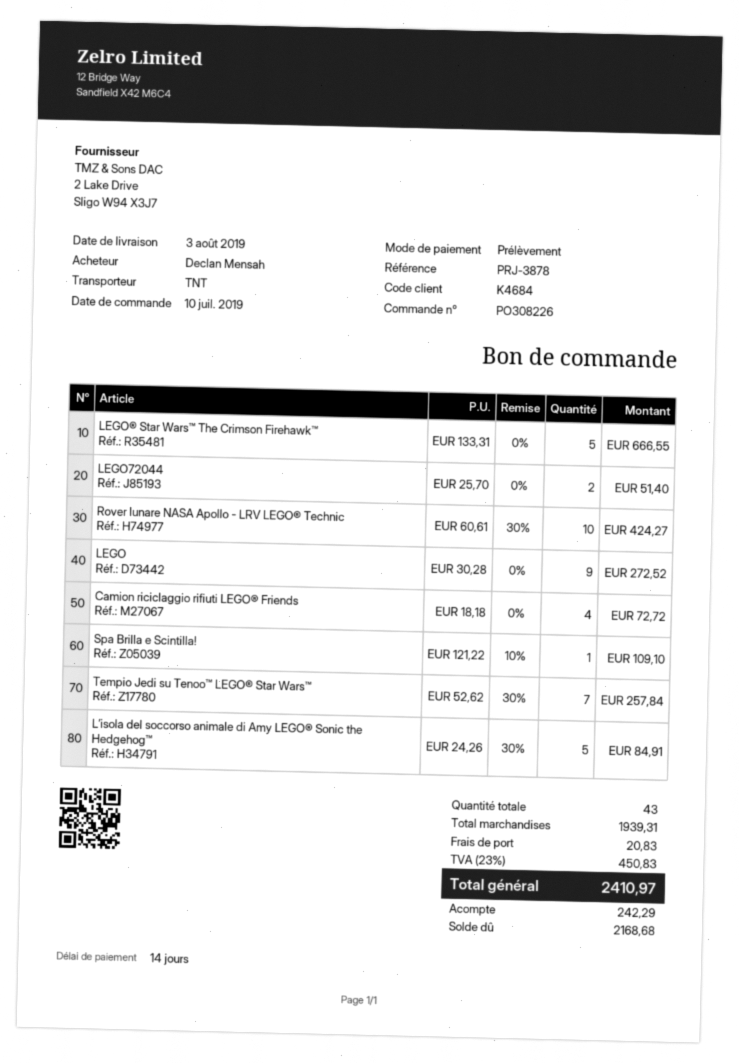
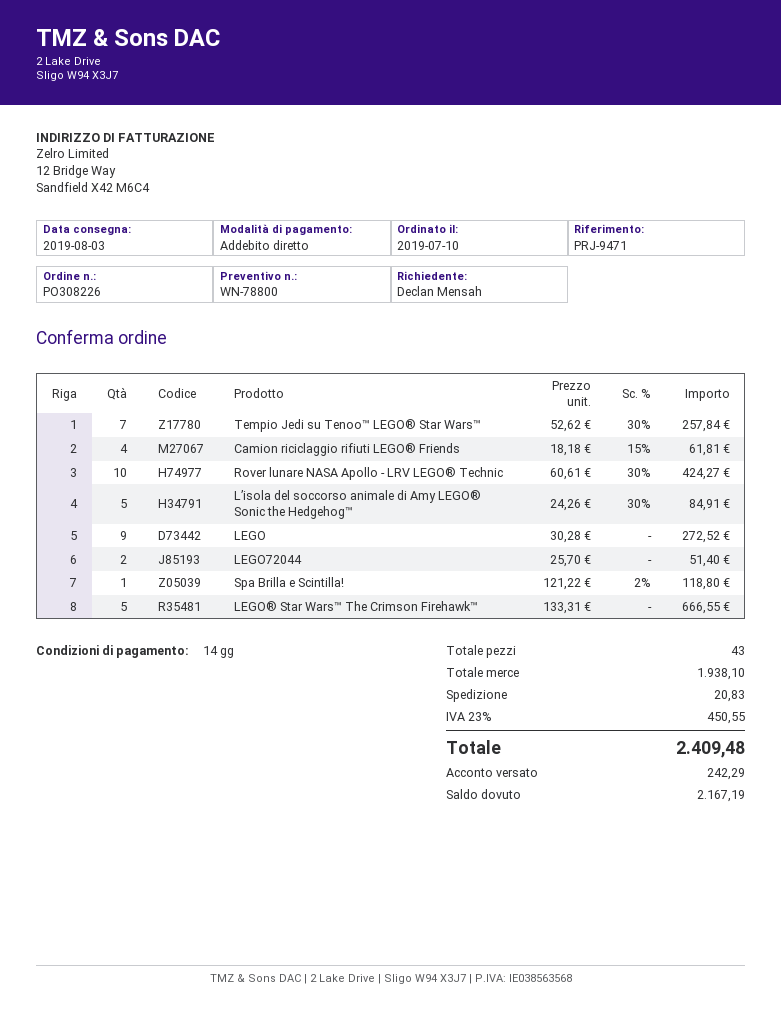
reference: PRJ-3878 -> PRJ-9471
Camion riciclaggio rifiuti LEGO® Friends: 4 x 18.18 = 72.72 -> 4 x 18.18 - 15% = 61.81
Spa Brilla e Scintilla!: 1 x 121.22 - 10% = 109.10 -> 1 x 121.22 - 2% = 118.80
subtotal: 1939.31 -> 1938.10
tax: 23% = 450.83 -> 23% = 450.55
total: 2410.97 -> 2409.48
balance: 2168.68 -> 2167.19

